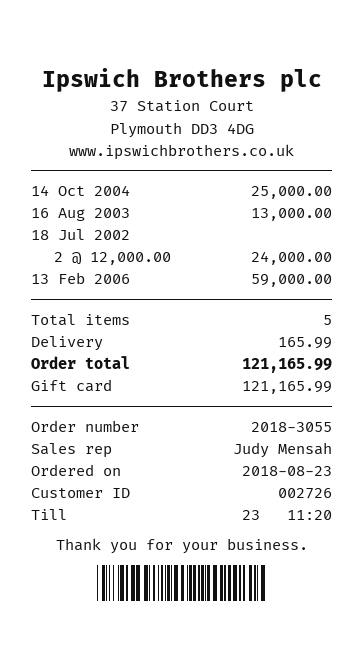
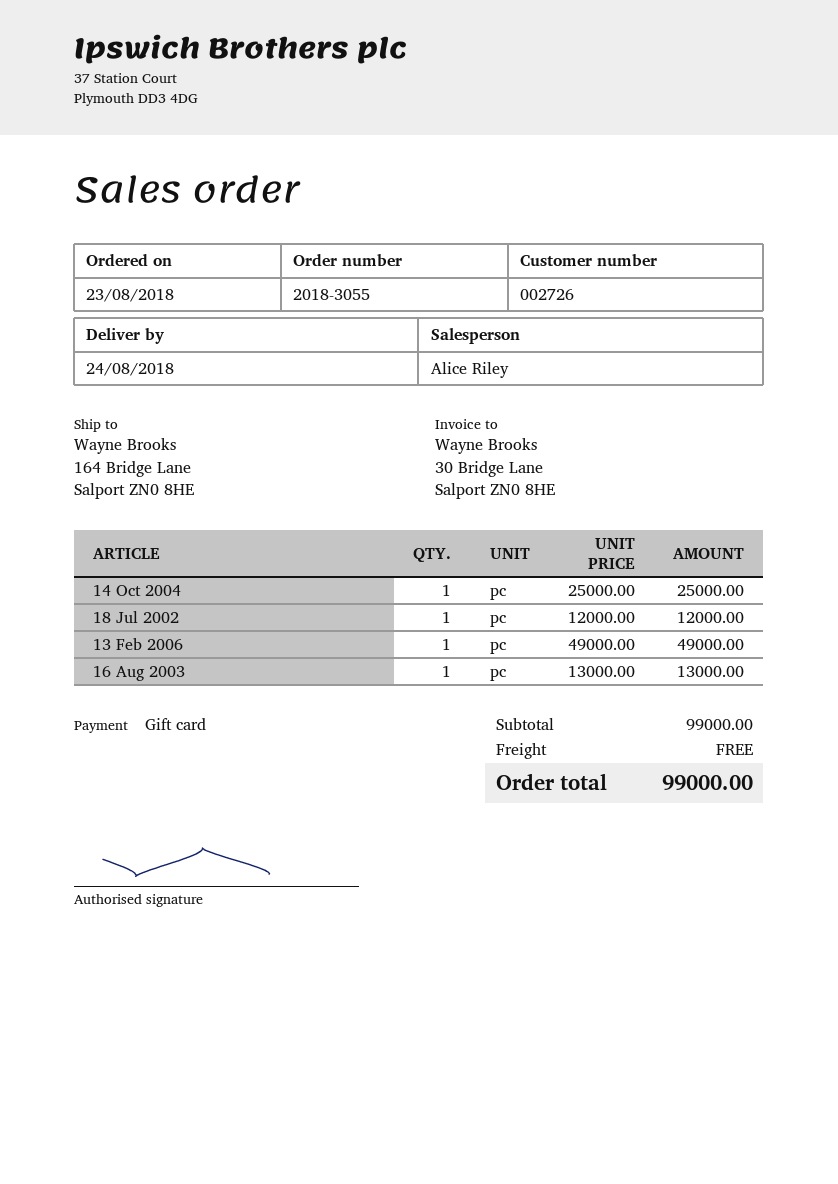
sales rep: Judy Mensah -> Alice Riley
18 Jul 2002: 2 x 12000.00 = 24000.00 -> 1 x 12000.00 = 12000.00
13 Feb 2006: 1 x 59000.00 = 59000.00 -> 1 x 49000.00 = 49000.00
shipping: 165.99 -> 0.00
total: 121165.99 -> 99000.00

